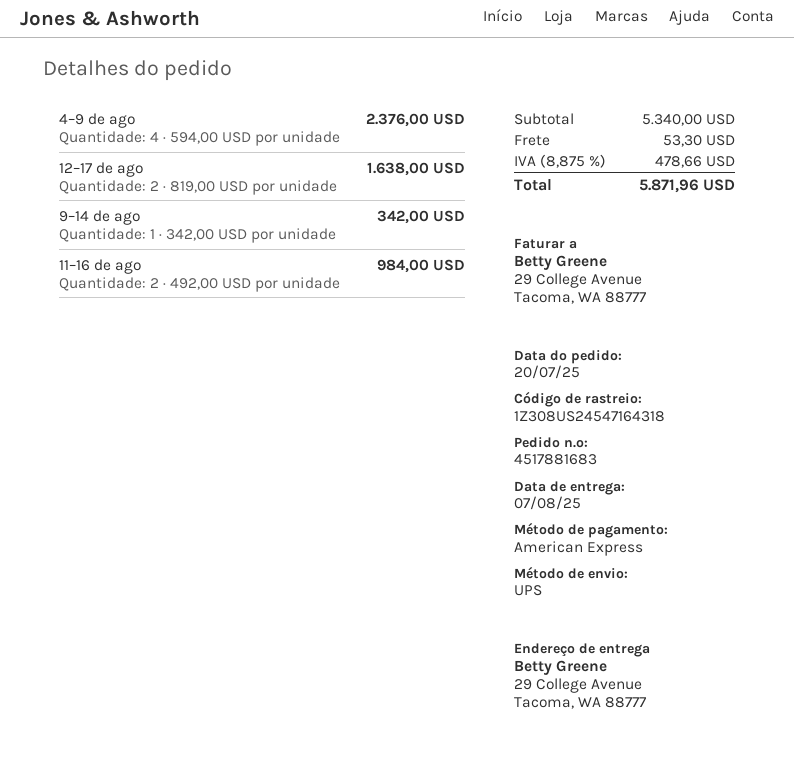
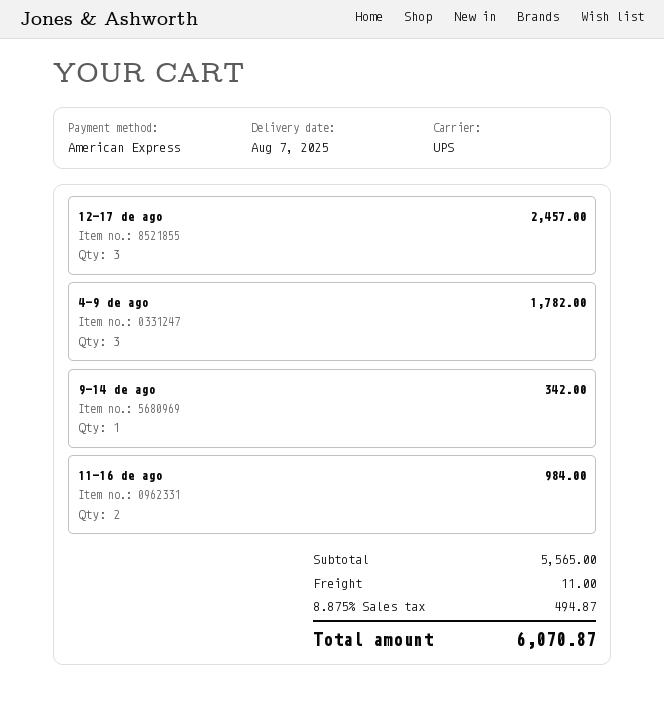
4–9 de ago: 4 for 2376.00 -> 3 for 1782.00
12–17 de ago: 2 for 1638.00 -> 3 for 2457.00
subtotal: 5340.00 -> 5565.00
shipping: 53.30 -> 11.00
tax: 8.875% = 478.66 -> 8.875% = 494.87
total: 5871.96 -> 6070.87

